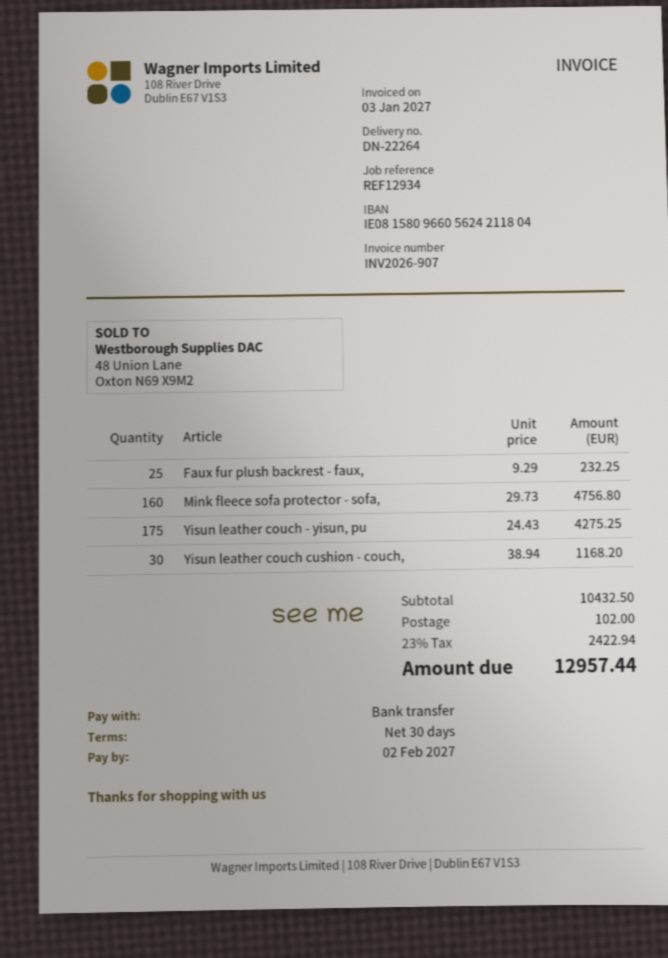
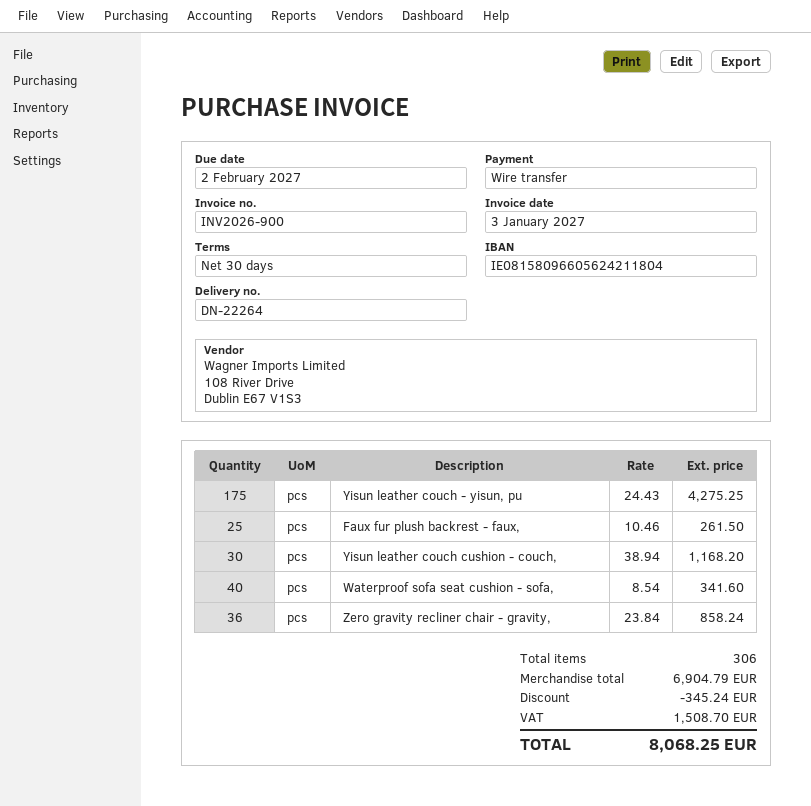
invoice number: INV2026-907 -> INV2026-900
Faux fur plush backrest - faux,: 25 x 9.29 = 232.25 -> 25 x 10.46 = 261.50
Mink fleece sofa protector - sofa,: 160 x 29.73 = 4756.80 -> none
Waterproof sofa seat cushion - sofa,: none -> 40 x 8.54 = 341.60
Zero gravity recliner chair - gravity,: none -> 36 x 23.84 = 858.24
subtotal: 10432.50 -> 6904.79
discount: none -> 345.24
shipping: 102.00 -> none
tax: 2422.94 -> 1508.70
total: 12957.44 -> 8068.25

